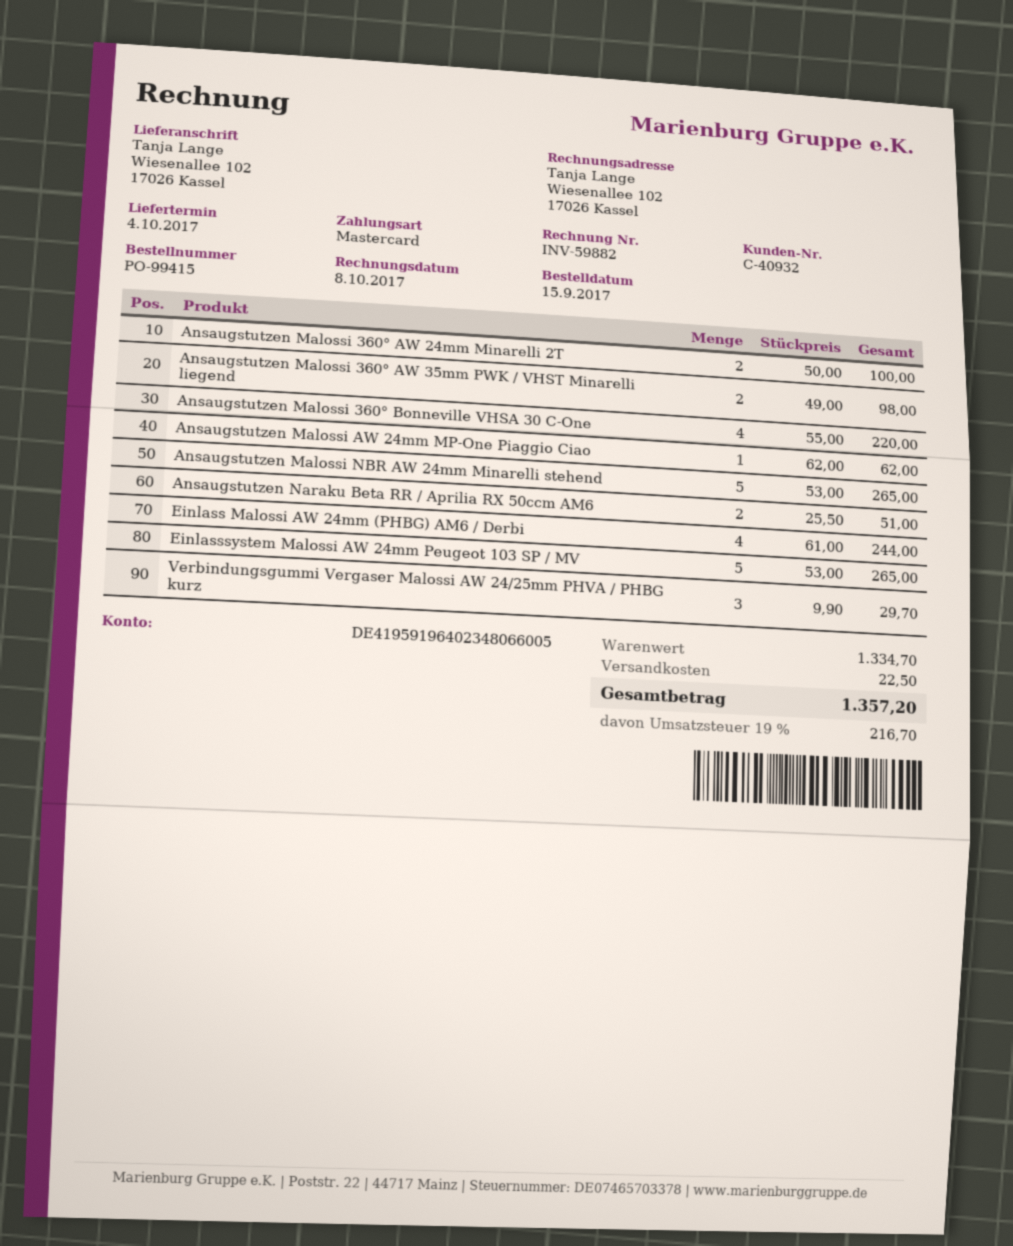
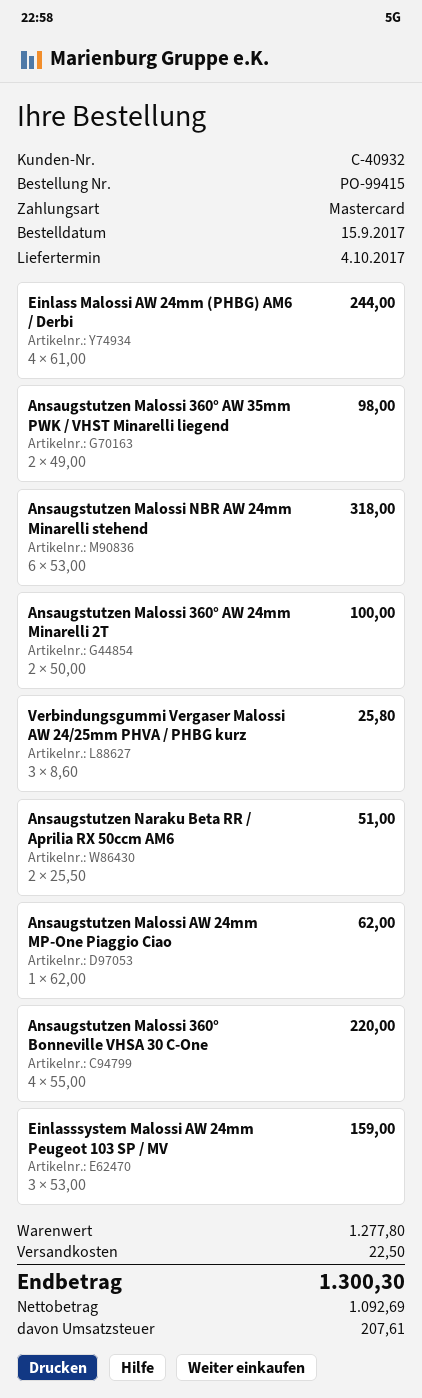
Ansaugstutzen Malossi NBR AW 24mm Minarelli stehend: 5 x 53.00 = 265.00 -> 6 x 53.00 = 318.00
Einlasssystem Malossi AW 24mm Peugeot 103 SP / MV: 5 x 53.00 = 265.00 -> 3 x 53.00 = 159.00
Verbindungsgummi Vergaser Malossi AW 24/25mm PHVA / PHBG kurz: 3 x 9.90 = 29.70 -> 3 x 8.60 = 25.80
subtotal: 1334.70 -> 1277.80
tax: 216.70 -> 207.61
total: 1357.20 -> 1300.30

